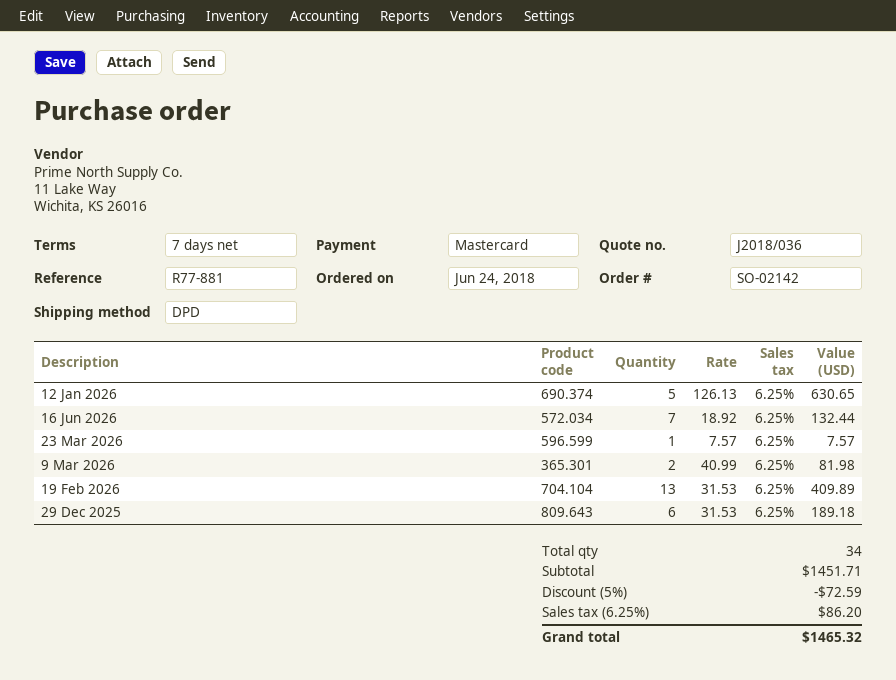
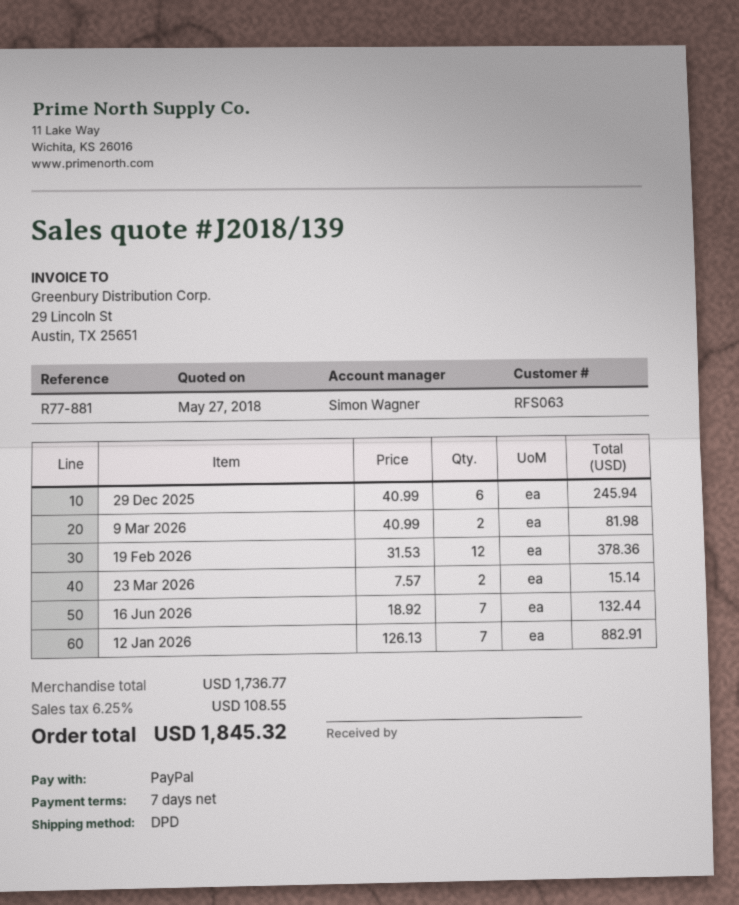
quote number: J2018/036 -> J2018/139
payment method: Mastercard -> PayPal
12 Jan 2026: 5 x 126.13 = 630.65 -> 7 x 126.13 = 882.91
23 Mar 2026: 1 x 7.57 = 7.57 -> 2 x 7.57 = 15.14
19 Feb 2026: 13 x 31.53 = 409.89 -> 12 x 31.53 = 378.36
29 Dec 2025: 6 x 31.53 = 189.18 -> 6 x 40.99 = 245.94
subtotal: 1451.71 -> 1736.77
discount: 5% = 72.59 -> none
tax: 6.25% = 86.20 -> 6.25% = 108.55
total: 1465.32 -> 1845.32

